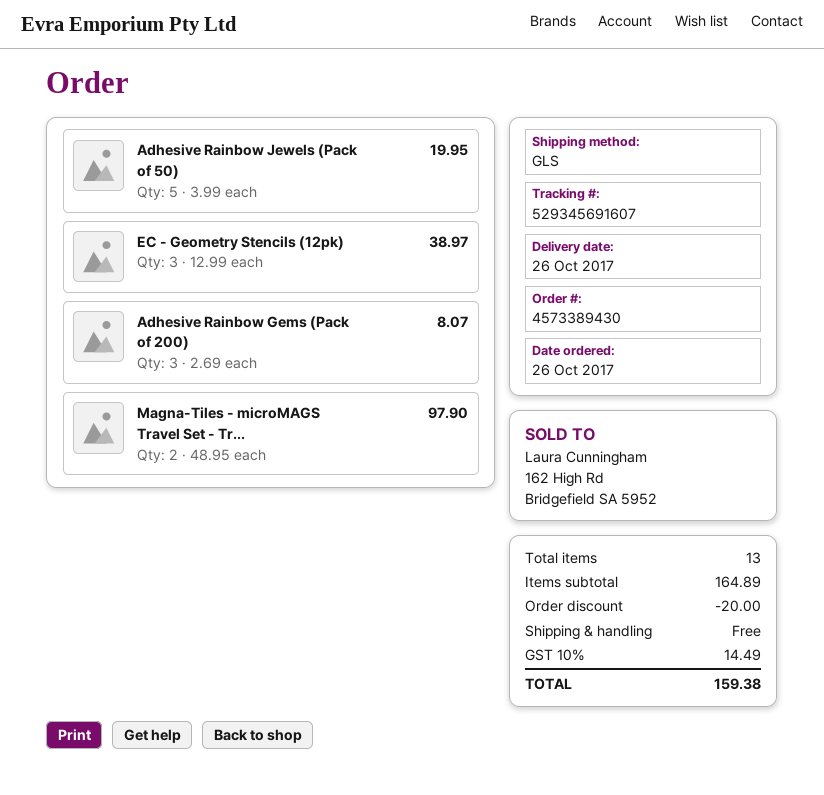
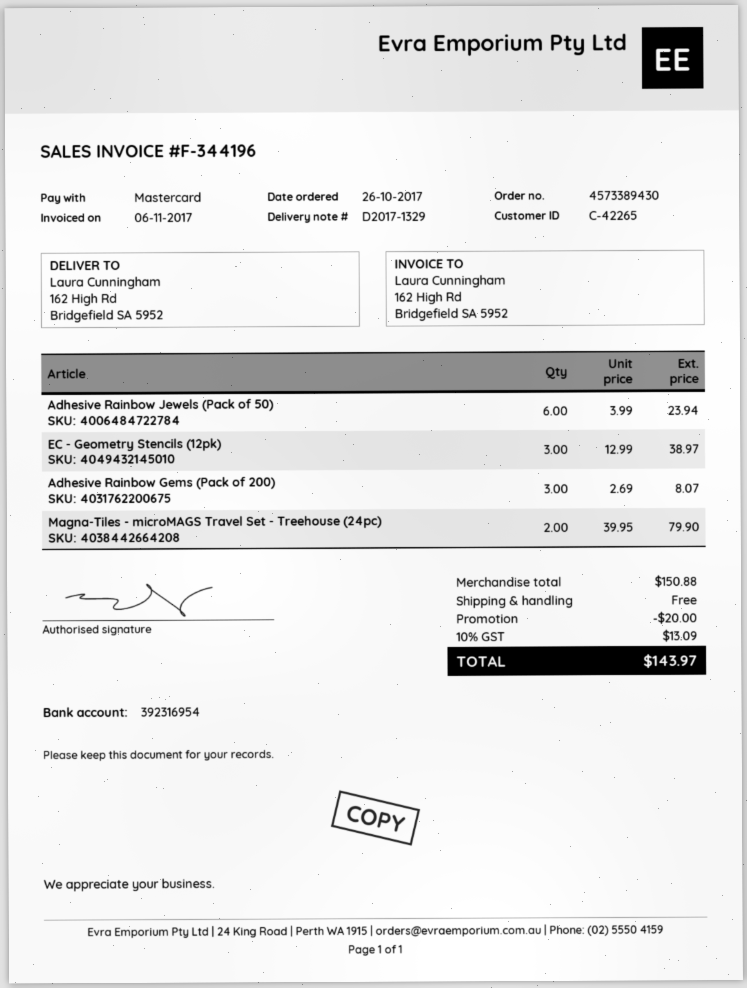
Adhesive Rainbow Jewels (Pack of 50): 5 x 3.99 = 19.95 -> 6 x 3.99 = 23.94
Magna-Tiles - microMAGS Travel Set - Tr...: 2 x 48.95 = 97.90 -> 2 x 39.95 = 79.90
subtotal: 164.89 -> 150.88
tax: 10% = 14.49 -> 10% = 13.09
total: 159.38 -> 143.97

